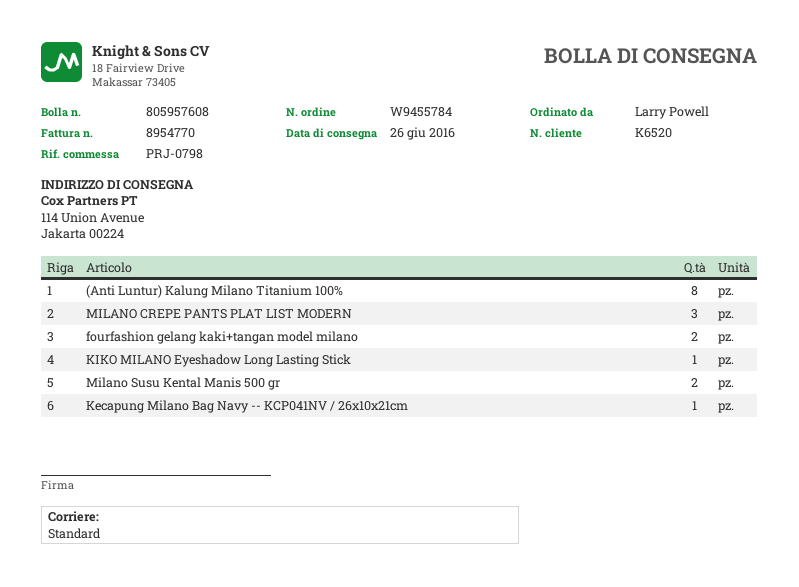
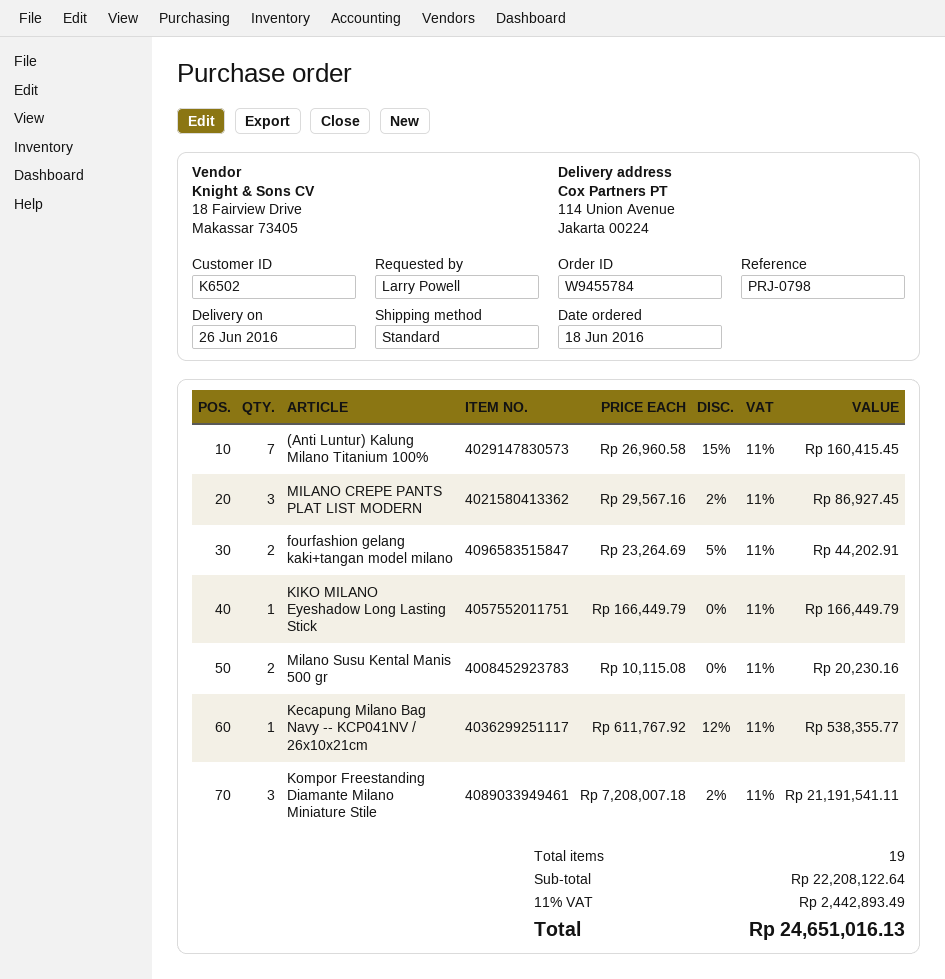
customer number: K6520 -> K6502
(Anti Luntur) Kalung Milano Titanium 100%: 8 -> 7
Kompor Freestanding Diamante Milano Miniature Stile: none -> 3

